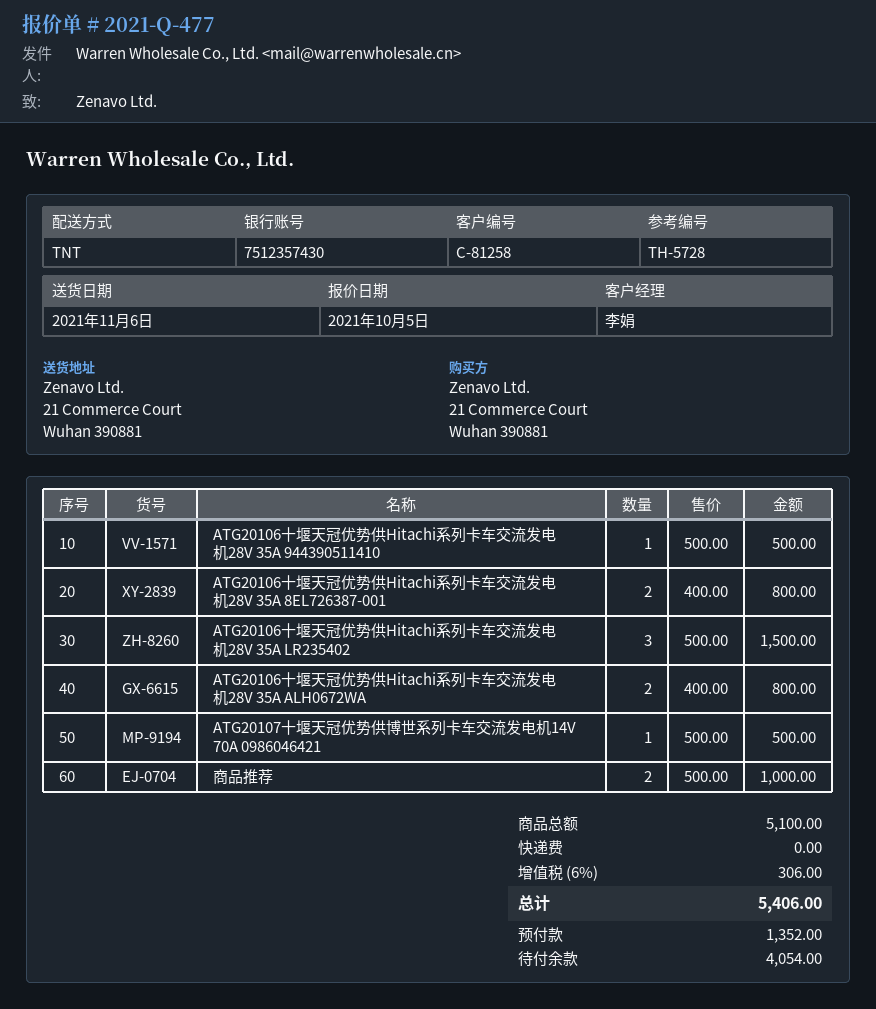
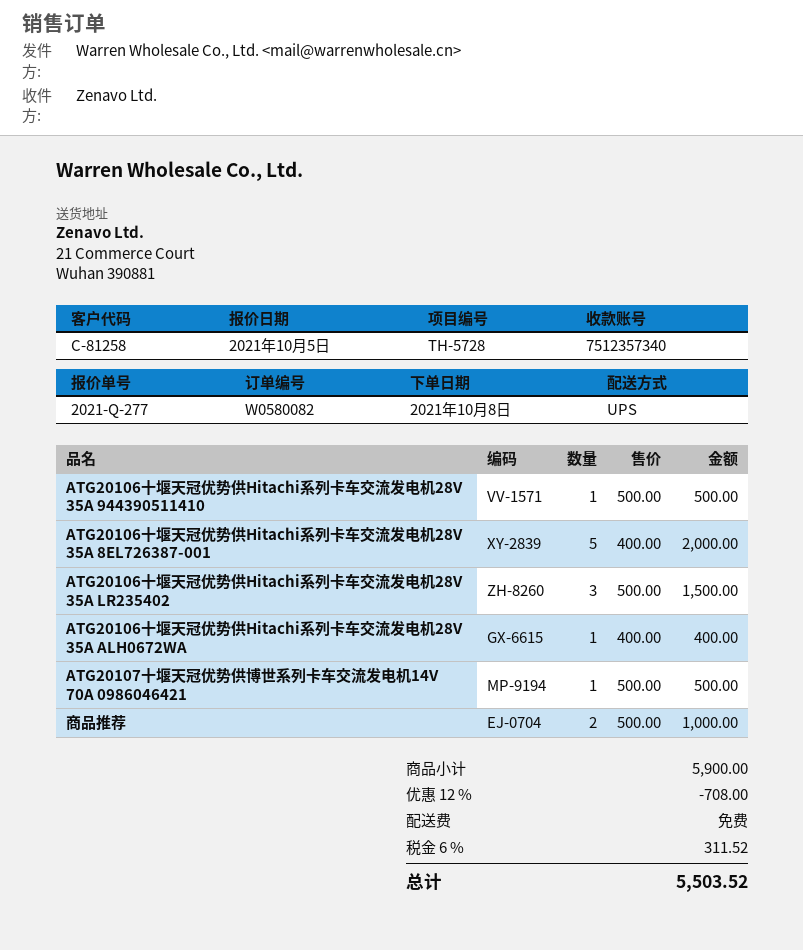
quote number: 2021-Q-477 -> 2021-Q-277
bank account: 7512357430 -> 7512357340
shipping method: TNT -> UPS
ATG20106十堰天冠优势供Hitachi系列卡车交流发电机28V 35A 8EL726387-001: 2 x 400.00 = 800.00 -> 5 x 400.00 = 2000.00
ATG20106十堰天冠优势供Hitachi系列卡车交流发电机28V 35A ALH0672WA: 2 x 400.00 = 800.00 -> 1 x 400.00 = 400.00
subtotal: 5100.00 -> 5900.00
discount: none -> 12% = 708.00
tax: 6% = 306.00 -> 6% = 311.52
total: 5406.00 -> 5503.52

